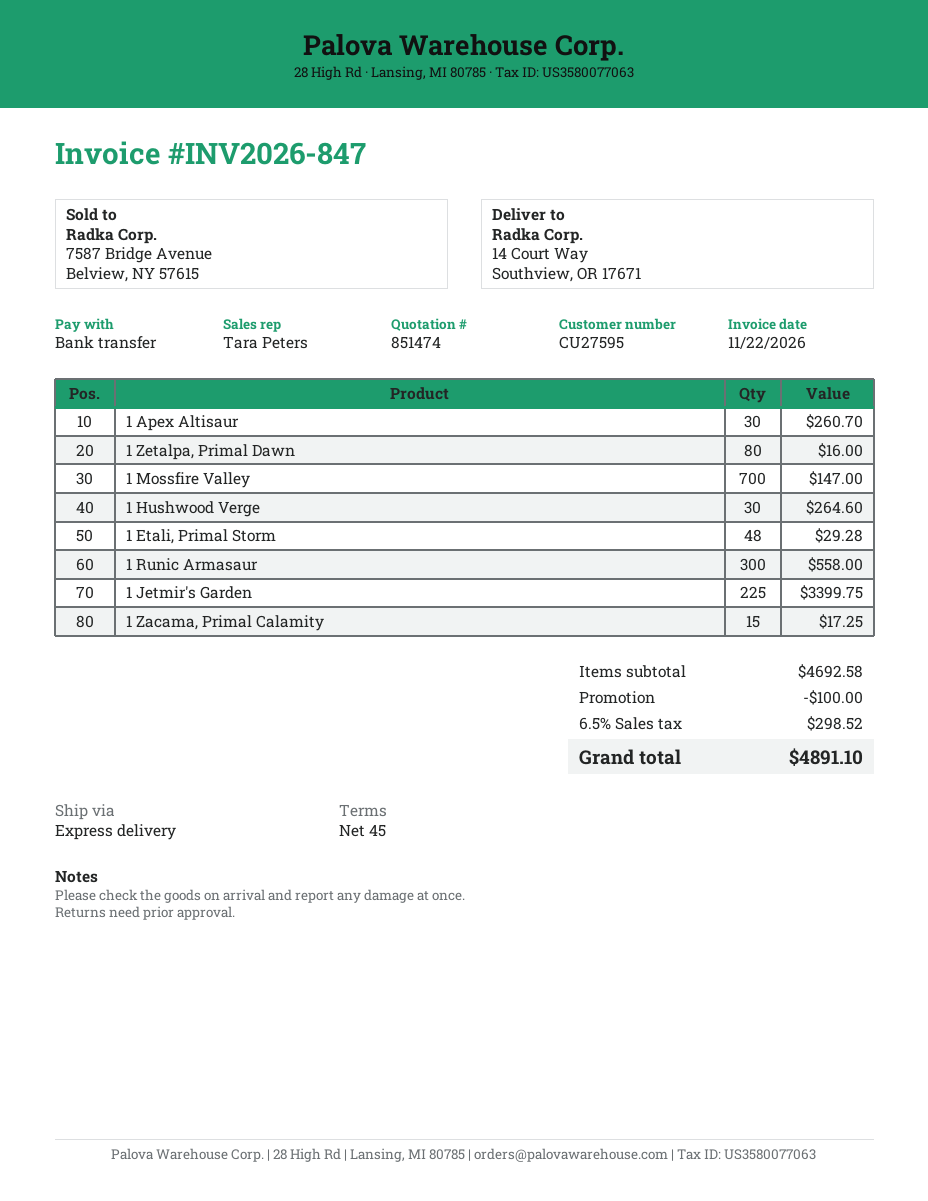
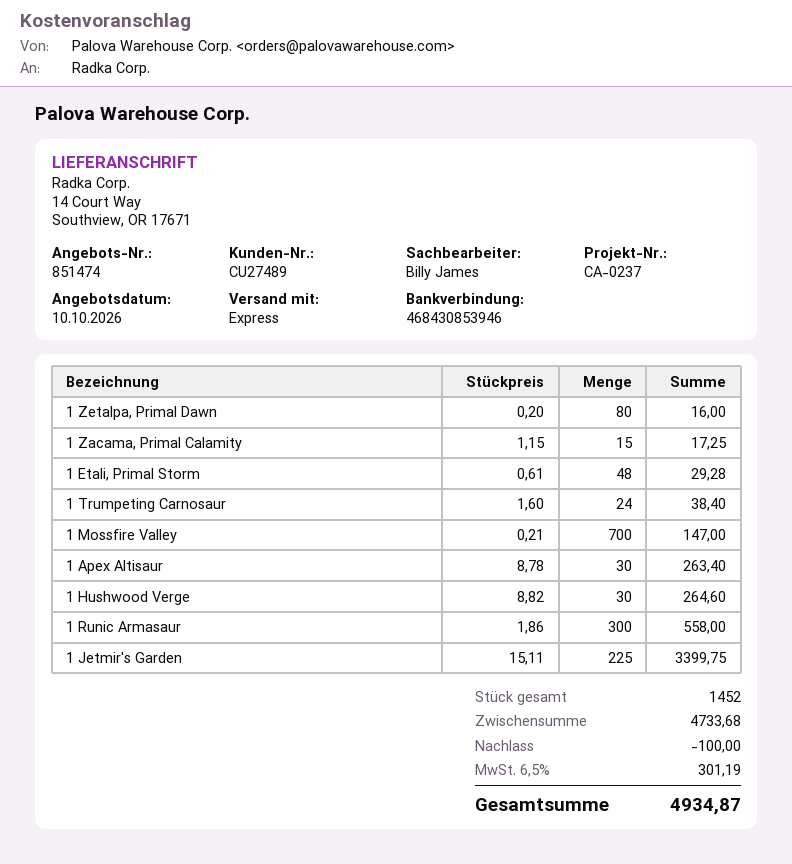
customer number: CU27595 -> CU27489
sales rep: Tara Peters -> Billy James
1 Apex Altisaur: 30 for 260.70 -> 30 for 263.40
1 Trumpeting Carnosaur: none -> 24 for 38.40
subtotal: 4692.58 -> 4733.68
tax: 6.5% = 298.52 -> 6.5% = 301.19
total: 4891.10 -> 4934.87

